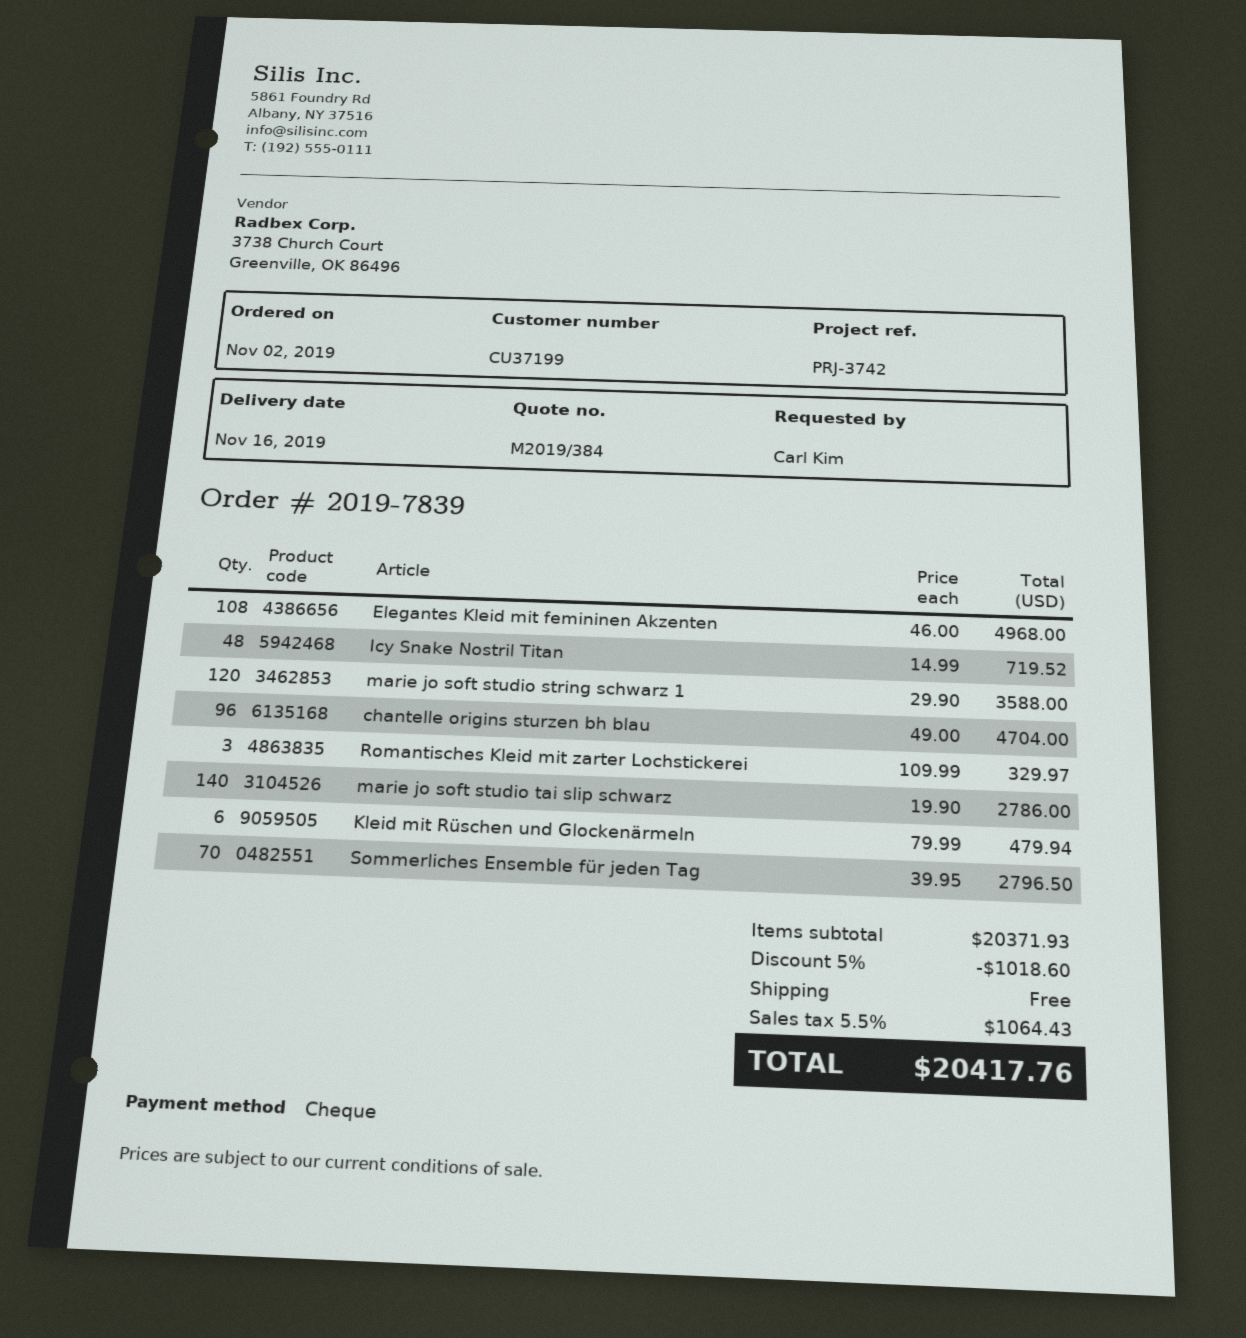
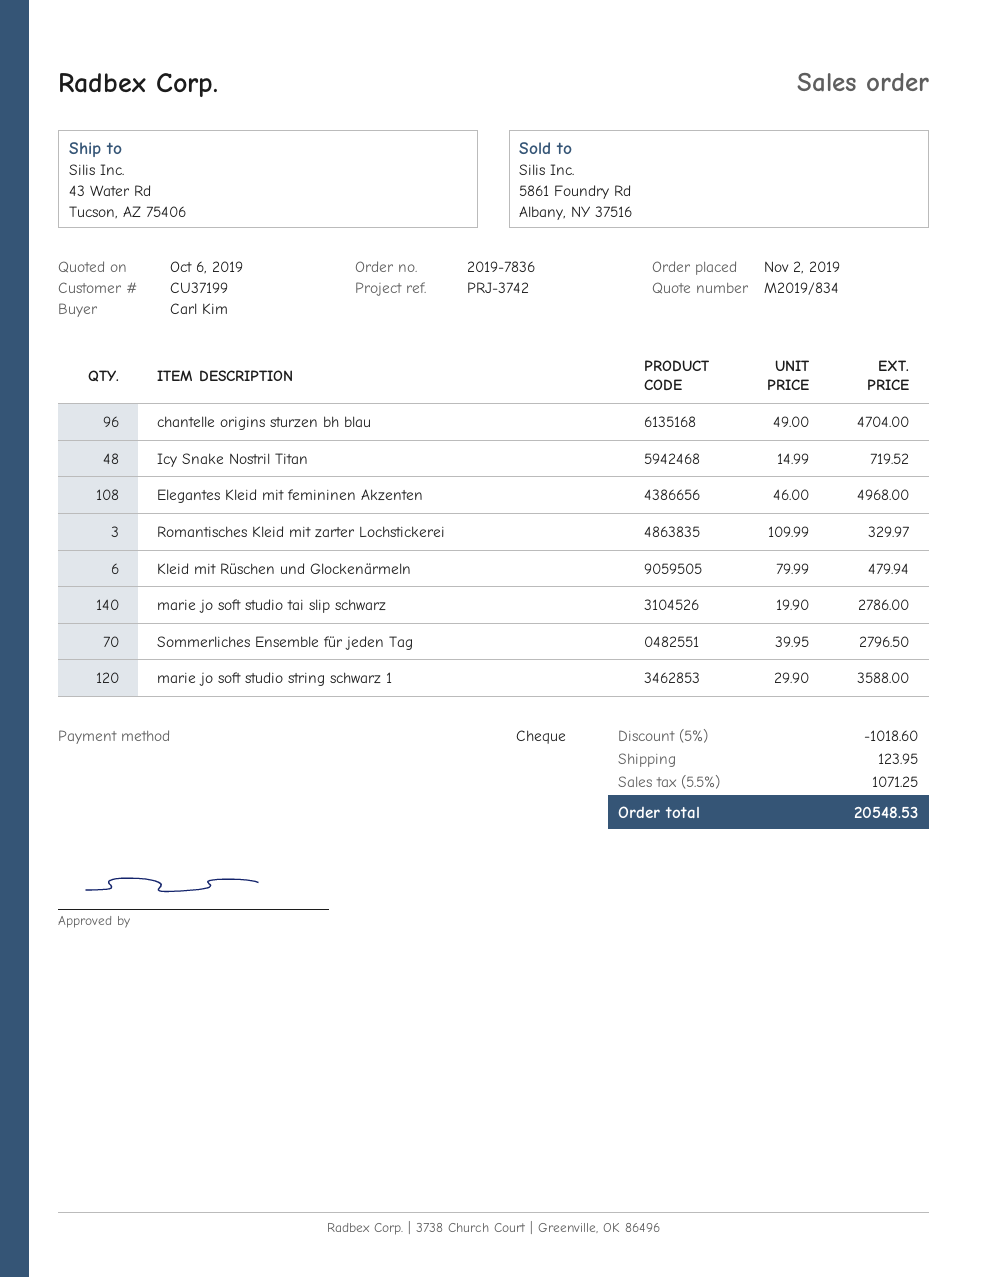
quote number: M2019/384 -> M2019/834
order number: 2019-7839 -> 2019-7836
shipping: 0.00 -> 123.95
tax: 5.5% = 1064.43 -> 5.5% = 1071.25
total: 20417.76 -> 20548.53

